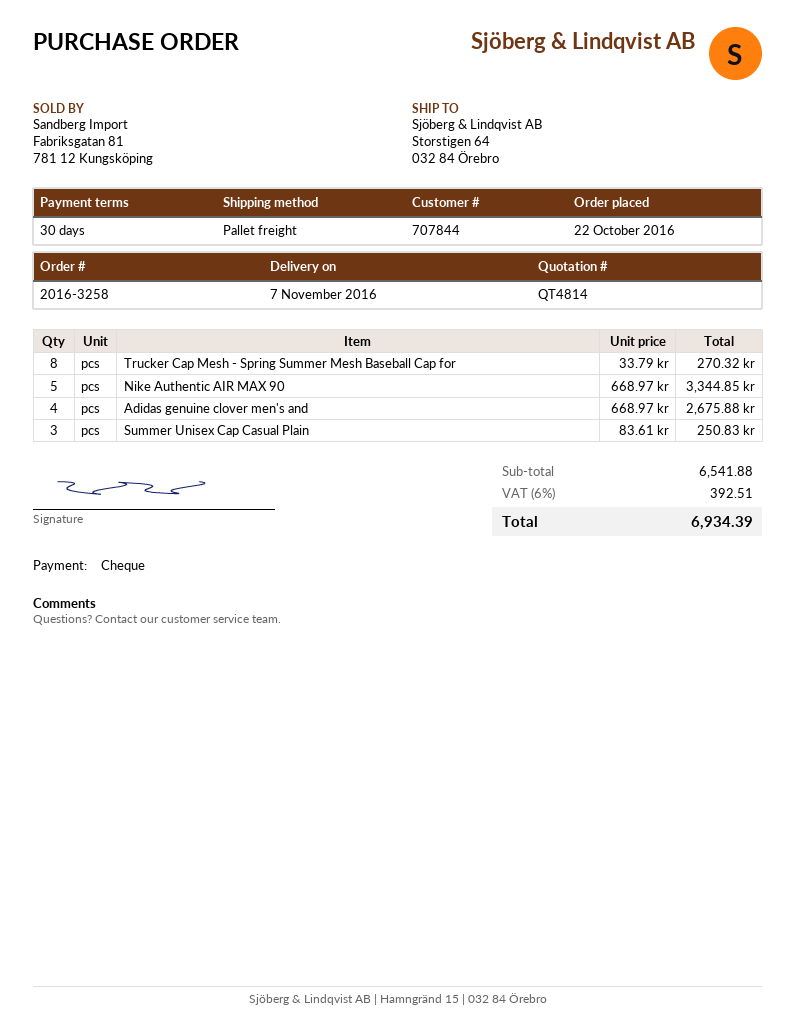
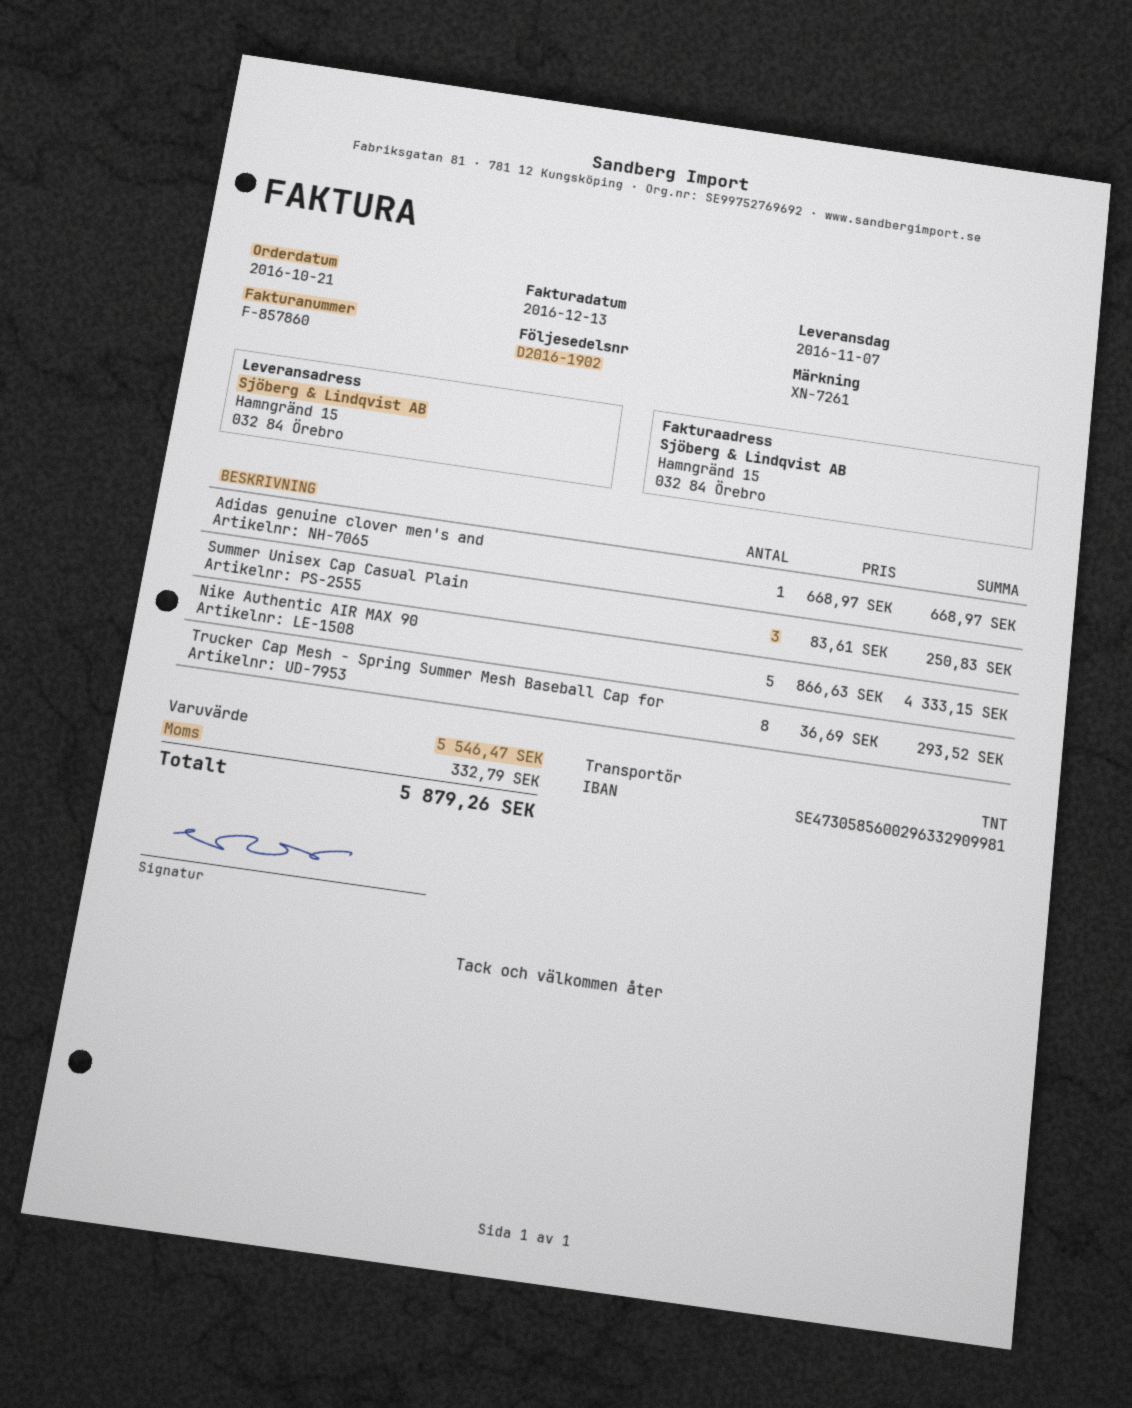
order date: 2016-10-22 -> 2016-10-21
shipping method: pallet freight -> TNT
ship to: Storstigen 64, 032 84 Örebro -> Hamngränd 15, 032 84 Örebro
Trucker Cap Mesh - Spring Summer Mesh Baseball Cap for: 8 x 33.79 = 270.32 -> 8 x 36.69 = 293.52
Nike Authentic AIR MAX 90: 5 x 668.97 = 3344.85 -> 5 x 866.63 = 4333.15
Adidas genuine clover men's and: 4 x 668.97 = 2675.88 -> 1 x 668.97 = 668.97
subtotal: 6541.88 -> 5546.47
tax: 392.51 -> 332.79
total: 6934.39 -> 5879.26

